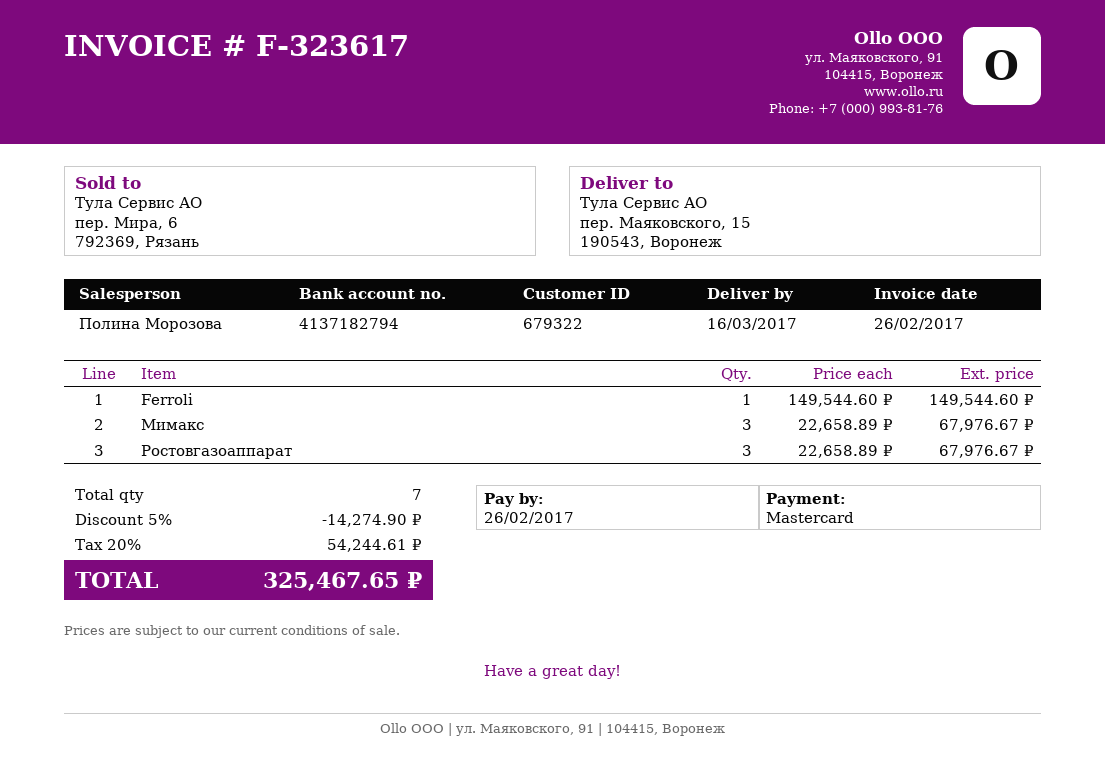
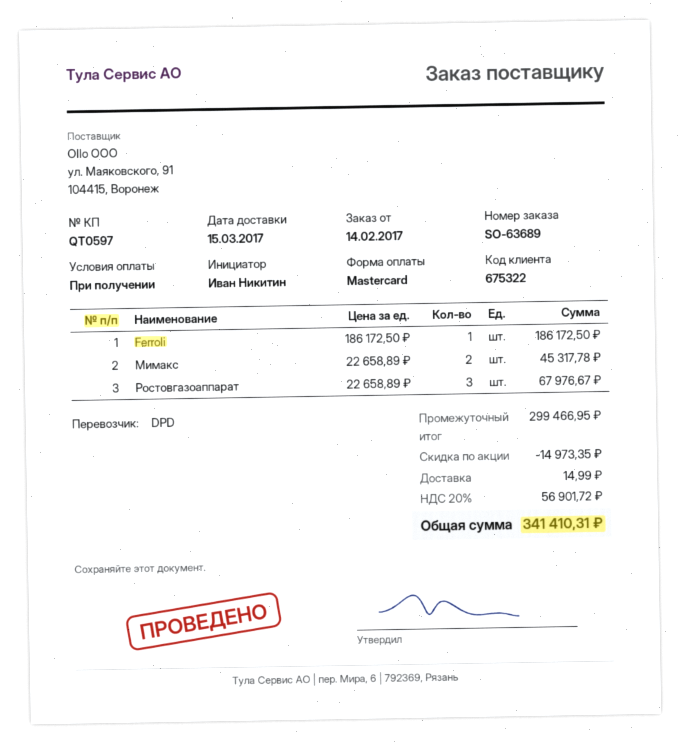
delivery date: 2017-03-16 -> 2017-03-15
customer number: 679322 -> 675322
Ferroli: 1 x 149544.60 = 149544.60 -> 1 x 186172.50 = 186172.50
Мимакс: 3 x 22658.89 = 67976.67 -> 2 x 22658.89 = 45317.78
discount: 14274.90 -> 14973.35
shipping: none -> 14.99
tax: 20% = 54244.61 -> 20% = 56901.72
total: 325467.65 -> 341410.31

